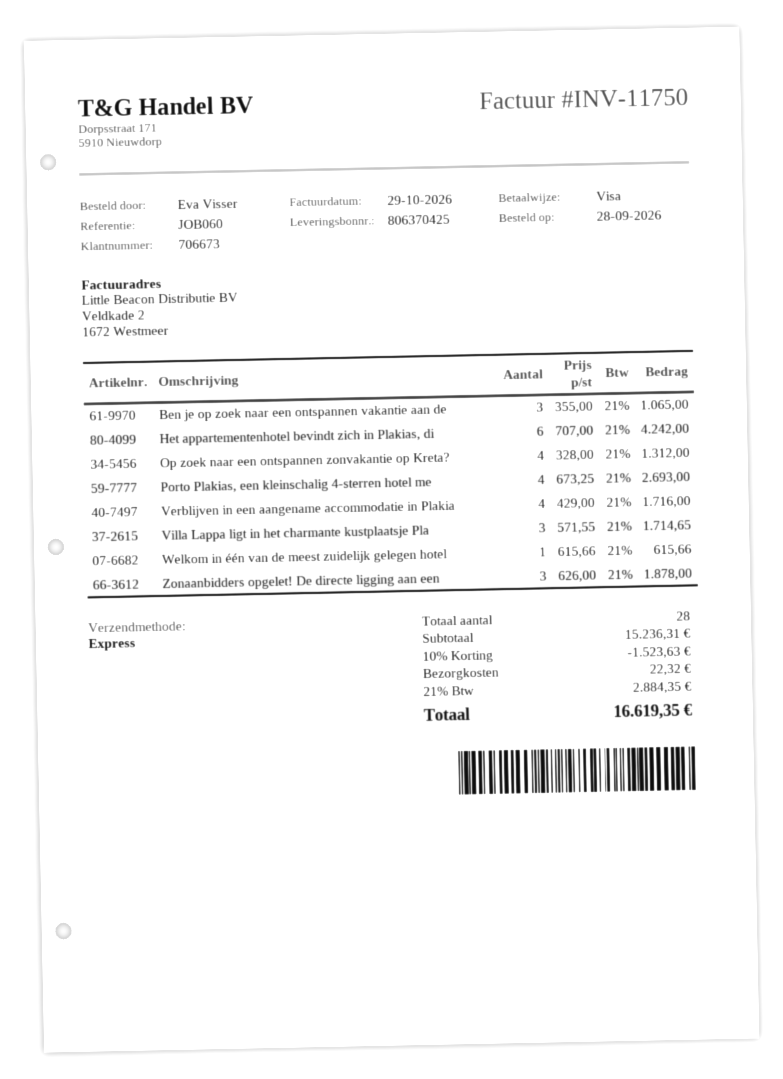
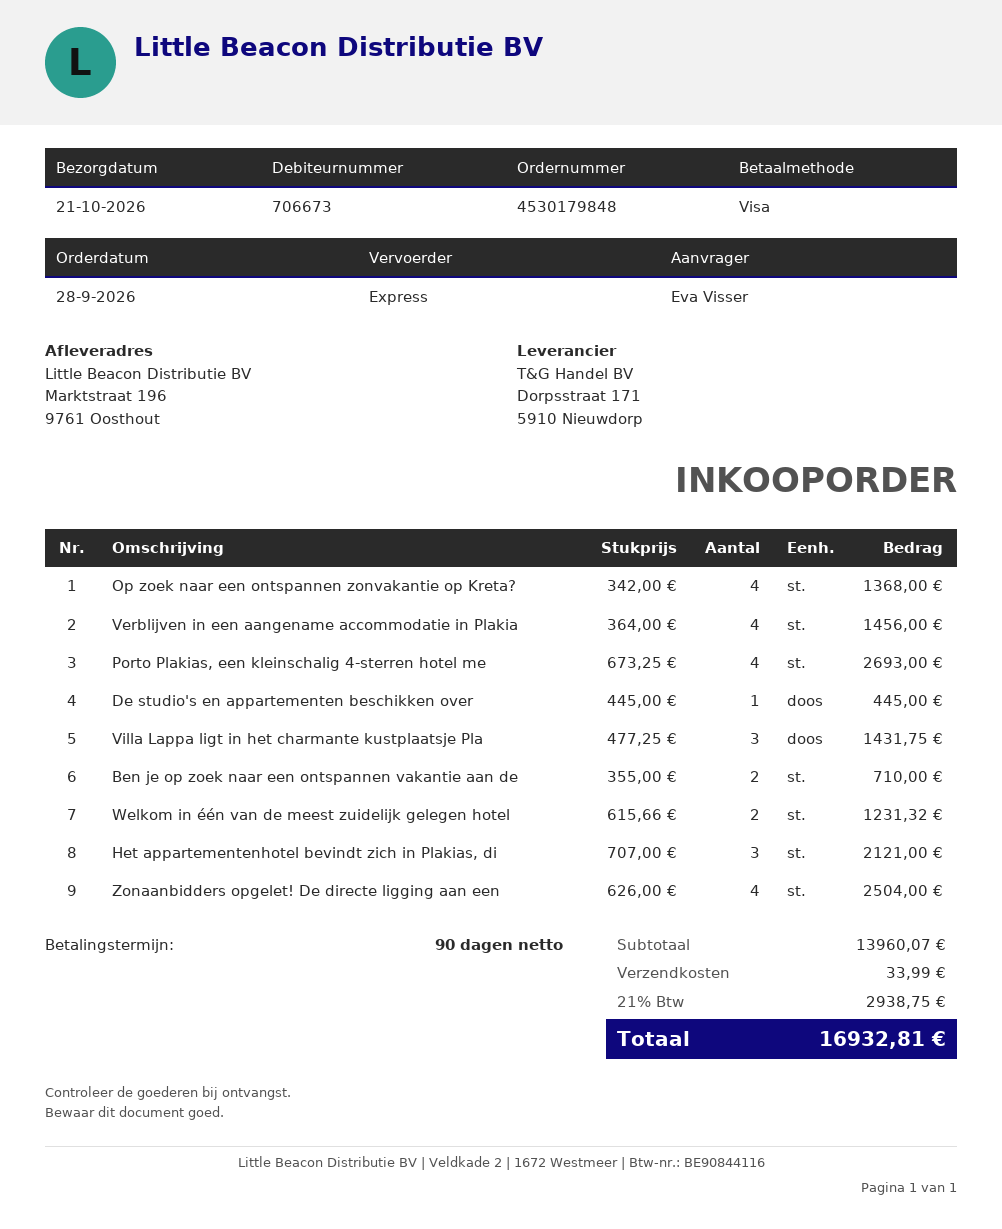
Ben je op zoek naar een ontspannen vakantie aan de: 3 x 355.00 = 1065.00 -> 2 x 355.00 = 710.00
Het appartementenhotel bevindt zich in Plakias, di: 6 x 707.00 = 4242.00 -> 3 x 707.00 = 2121.00
Op zoek naar een ontspannen zonvakantie op Kreta?: 4 x 328.00 = 1312.00 -> 4 x 342.00 = 1368.00
Verblijven in een aangename accommodatie in Plakia: 4 x 429.00 = 1716.00 -> 4 x 364.00 = 1456.00
Villa Lappa ligt in het charmante kustplaatsje Pla: 3 x 571.55 = 1714.65 -> 3 x 477.25 = 1431.75
Welkom in één van de meest zuidelijk gelegen hotel: 1 x 615.66 = 615.66 -> 2 x 615.66 = 1231.32
Zonaanbidders opgelet! De directe ligging aan een: 3 x 626.00 = 1878.00 -> 4 x 626.00 = 2504.00
De studio's en appartementen beschikken over: none -> 1 x 445.00 = 445.00
subtotal: 15236.31 -> 13960.07
discount: 10% = 1523.63 -> none
shipping: 22.32 -> 33.99
tax: 21% = 2884.35 -> 21% = 2938.75
total: 16619.35 -> 16932.81

